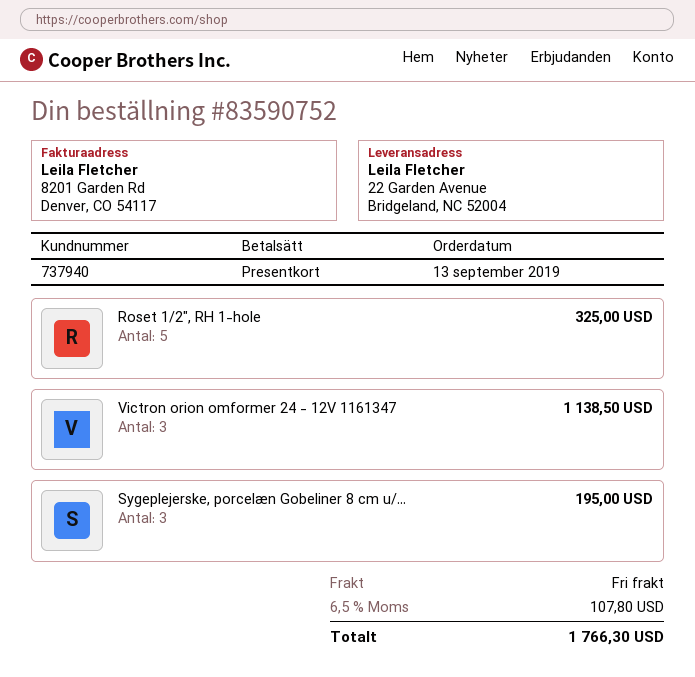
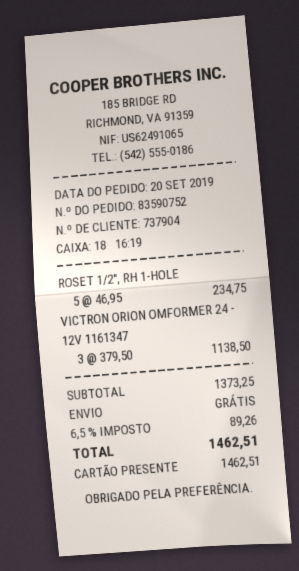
order date: 2019-09-13 -> 2019-09-20
customer number: 737940 -> 737904
Roset 1/2", RH 1-hole: 5 for 325.00 -> 5 for 234.75
Sygeplejerske, porcelæn Gobeliner 8 cm u/...: 3 for 195.00 -> none
tax: 6.5% = 107.80 -> 6.5% = 89.26
total: 1766.30 -> 1462.51

